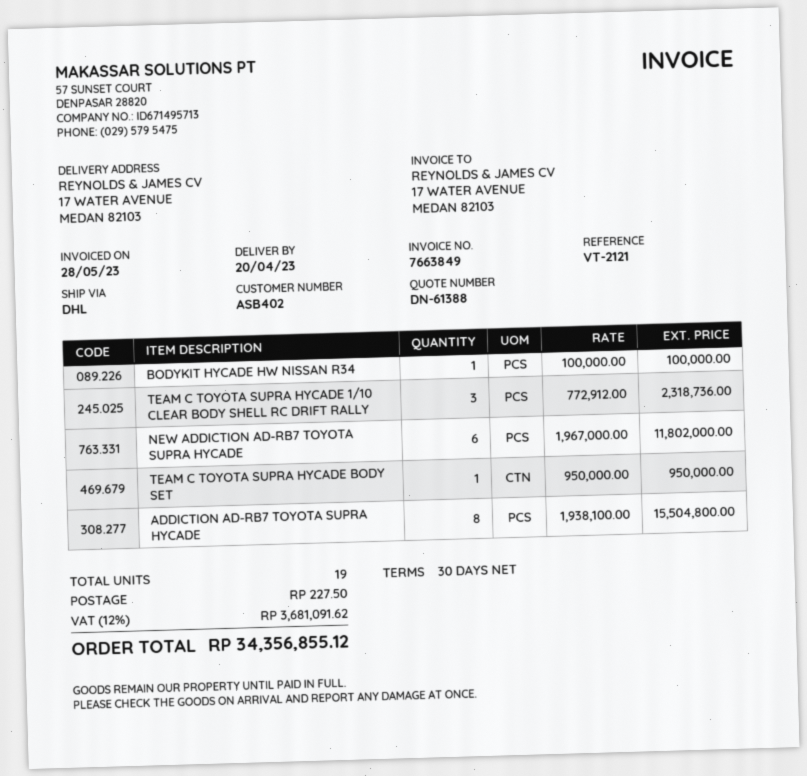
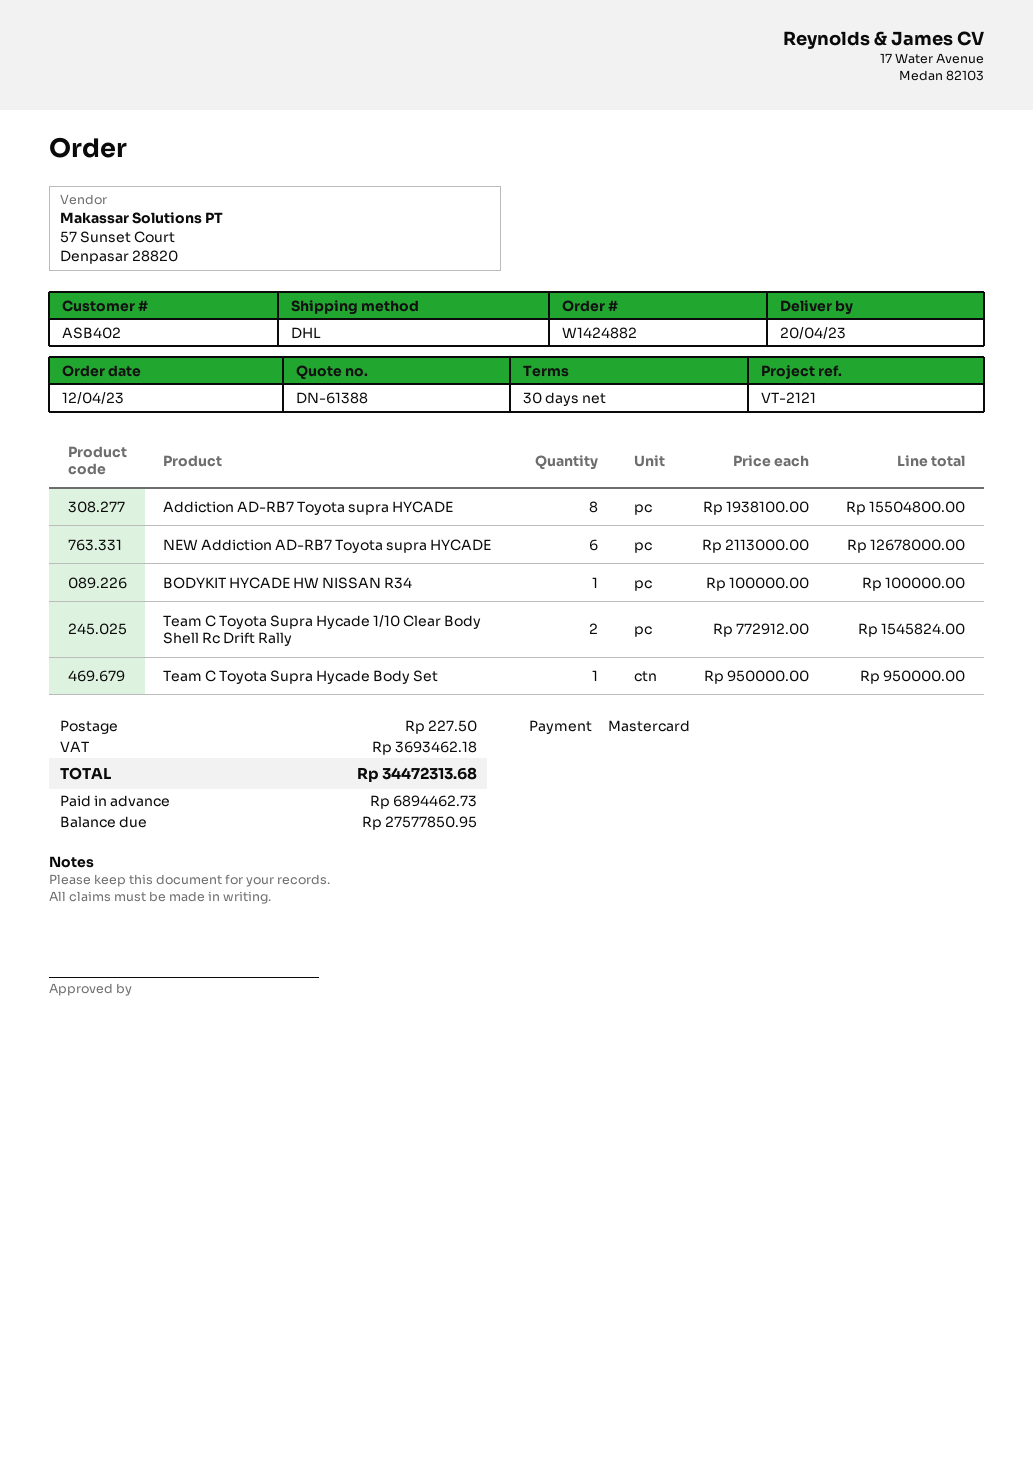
TEAM C TOYOTA SUPRA HYCADE 1/10 CLEAR BODY SHELL RC DRIFT RALLY: 3 x 772912.00 = 2318736.00 -> 2 x 772912.00 = 1545824.00
NEW ADDICTION AD-RB7 TOYOTA SUPRA HYCADE: 6 x 1967000.00 = 11802000.00 -> 6 x 2113000.00 = 12678000.00
tax: 3681091.62 -> 3693462.18
total: 34356855.12 -> 34472313.68

